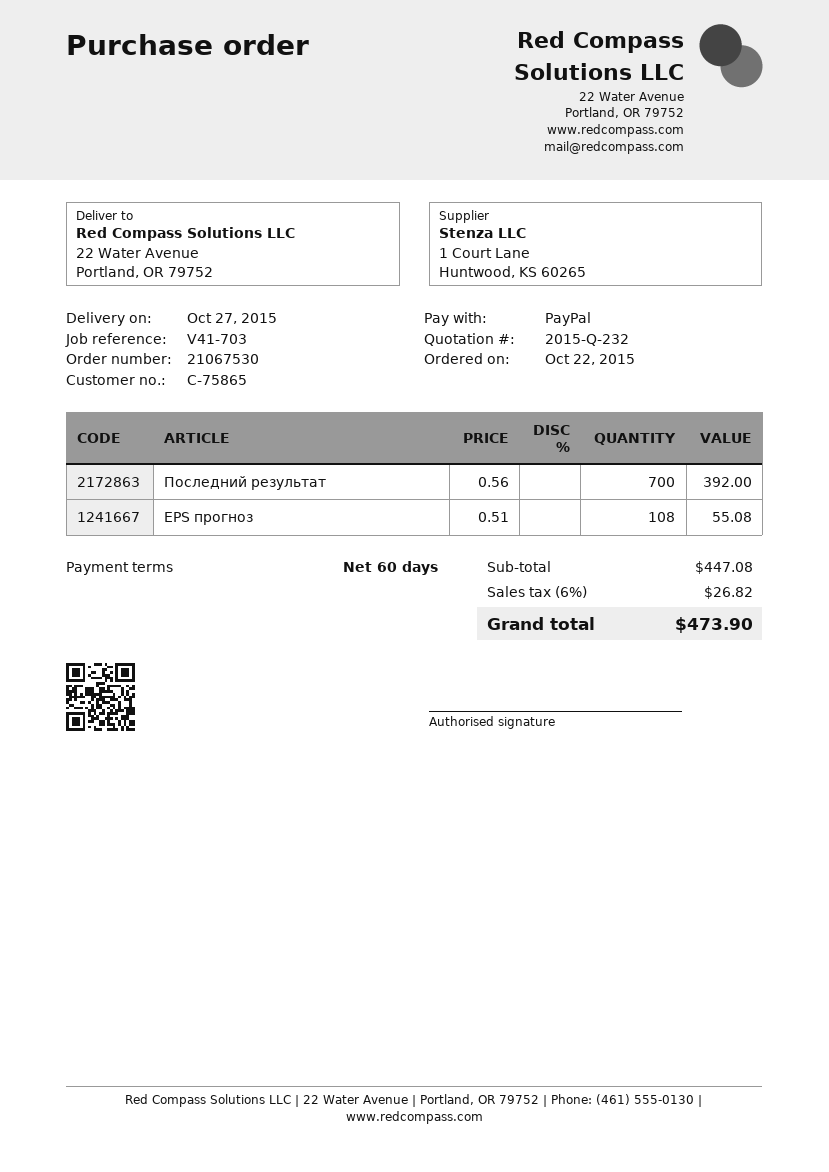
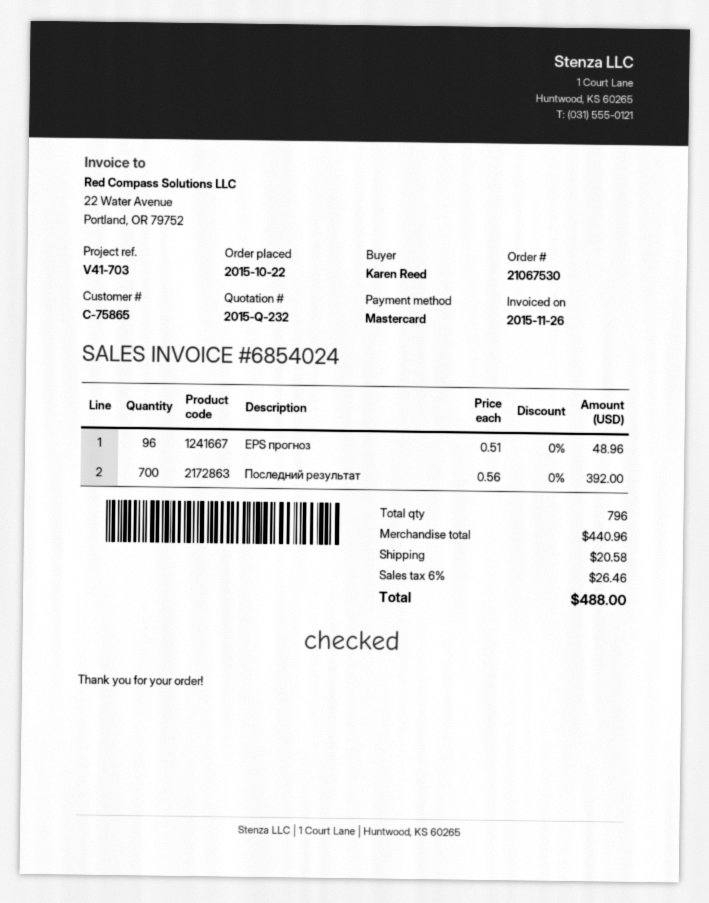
payment method: PayPal -> Mastercard
EPS прогноз: 108 x 0.51 = 55.08 -> 96 x 0.51 = 48.96
subtotal: 447.08 -> 440.96
shipping: none -> 20.58
tax: 6% = 26.82 -> 6% = 26.46
total: 473.90 -> 488.00

